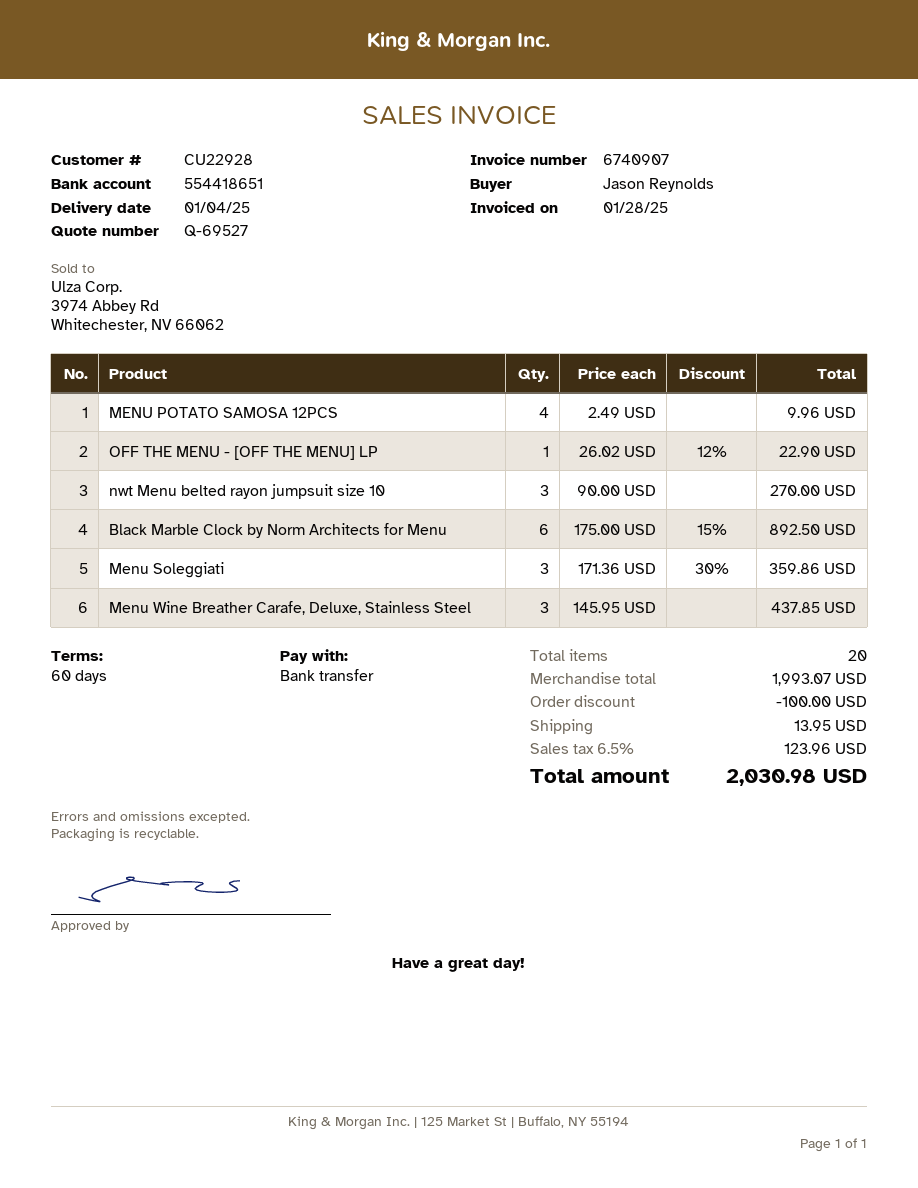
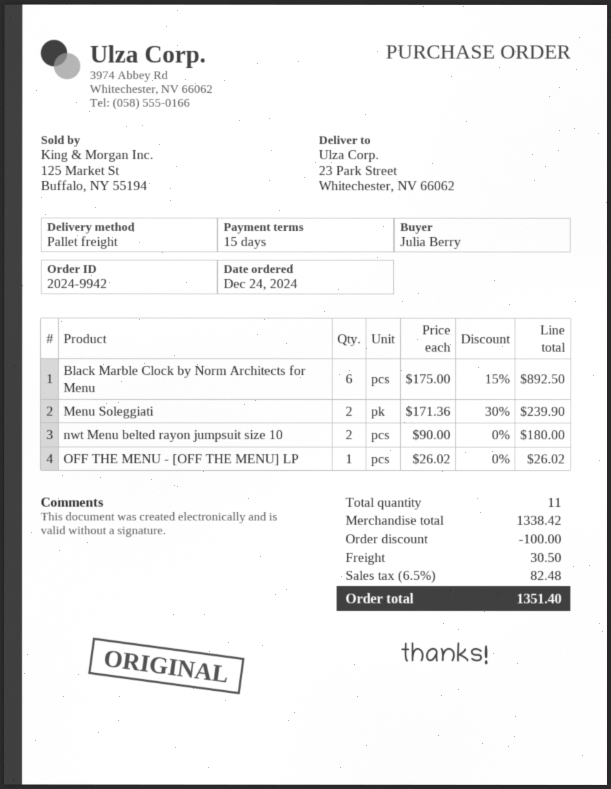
payment terms: 60 days -> 15 days
ordered by: Jason Reynolds -> Julia Berry
MENU POTATO SAMOSA 12PCS: 4 x 2.49 = 9.96 -> none
OFF THE MENU - [OFF THE MENU] LP: 1 x 26.02 - 12% = 22.90 -> 1 x 26.02 = 26.02
nwt Menu belted rayon jumpsuit size 10: 3 x 90.00 = 270.00 -> 2 x 90.00 = 180.00
Menu Soleggiati: 3 x 171.36 - 30% = 359.86 -> 2 x 171.36 - 30% = 239.90
Menu Wine Breather Carafe, Deluxe, Stainless Steel: 3 x 145.95 = 437.85 -> none
total quantity: 20 -> 11
subtotal: 1993.07 -> 1338.42
shipping: 13.95 -> 30.50
tax: 6.5% = 123.96 -> 6.5% = 82.48
total: 2030.98 -> 1351.40

